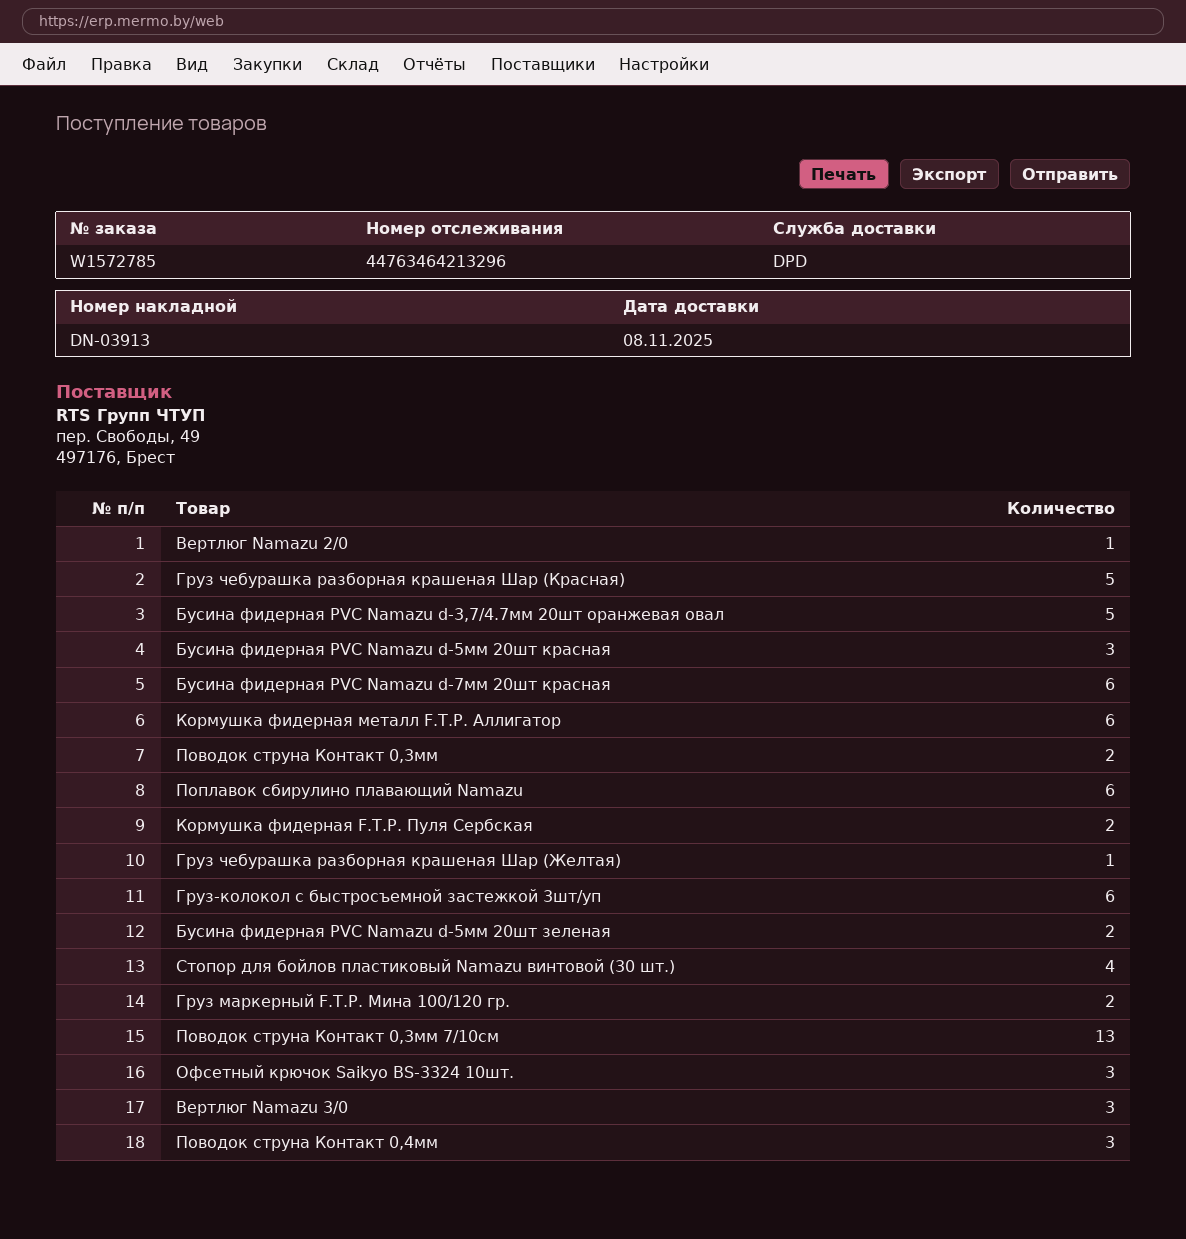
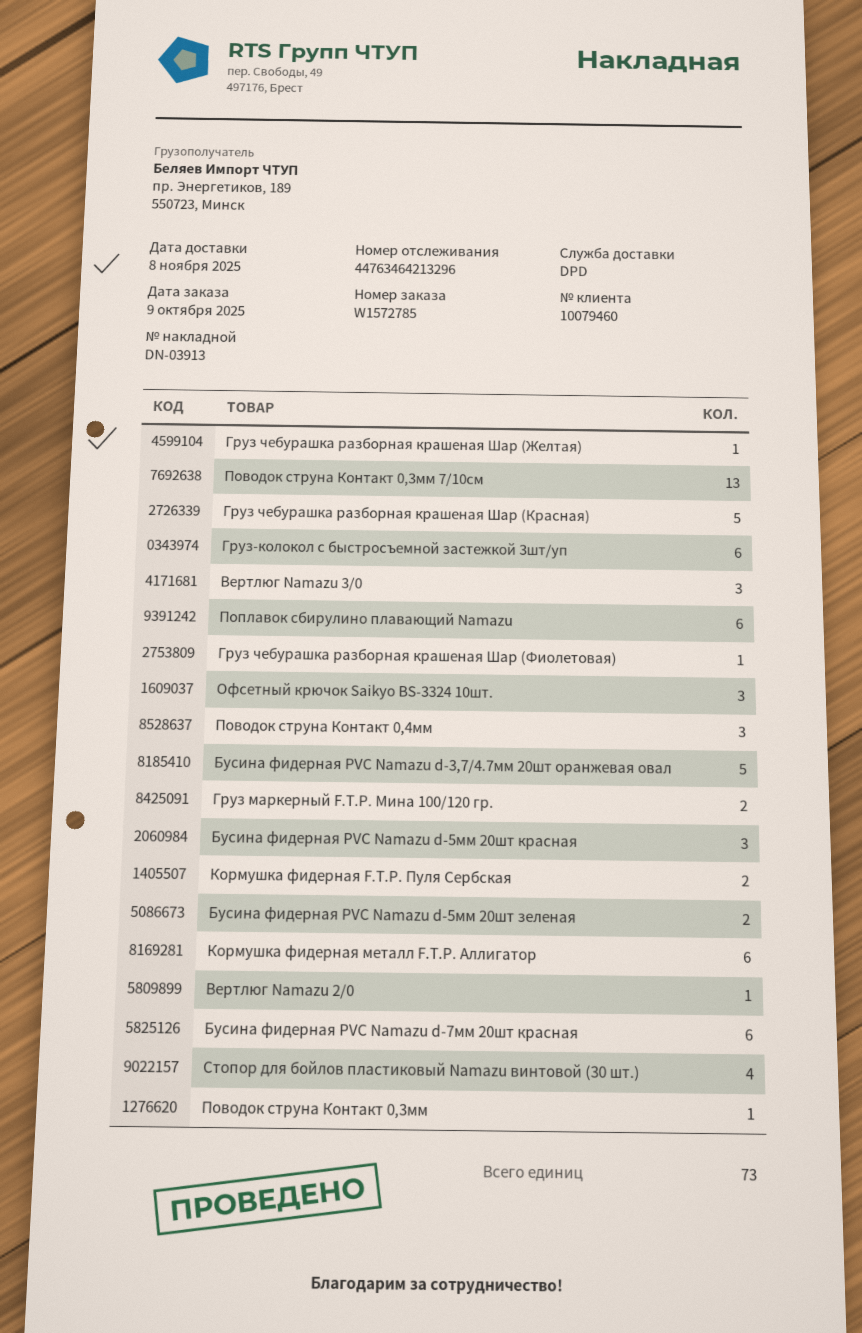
Поводок струна Контакт 0,3мм: 2 -> 1
Груз чебурашка разборная крашеная Шар (Фиолетовая): none -> 1

